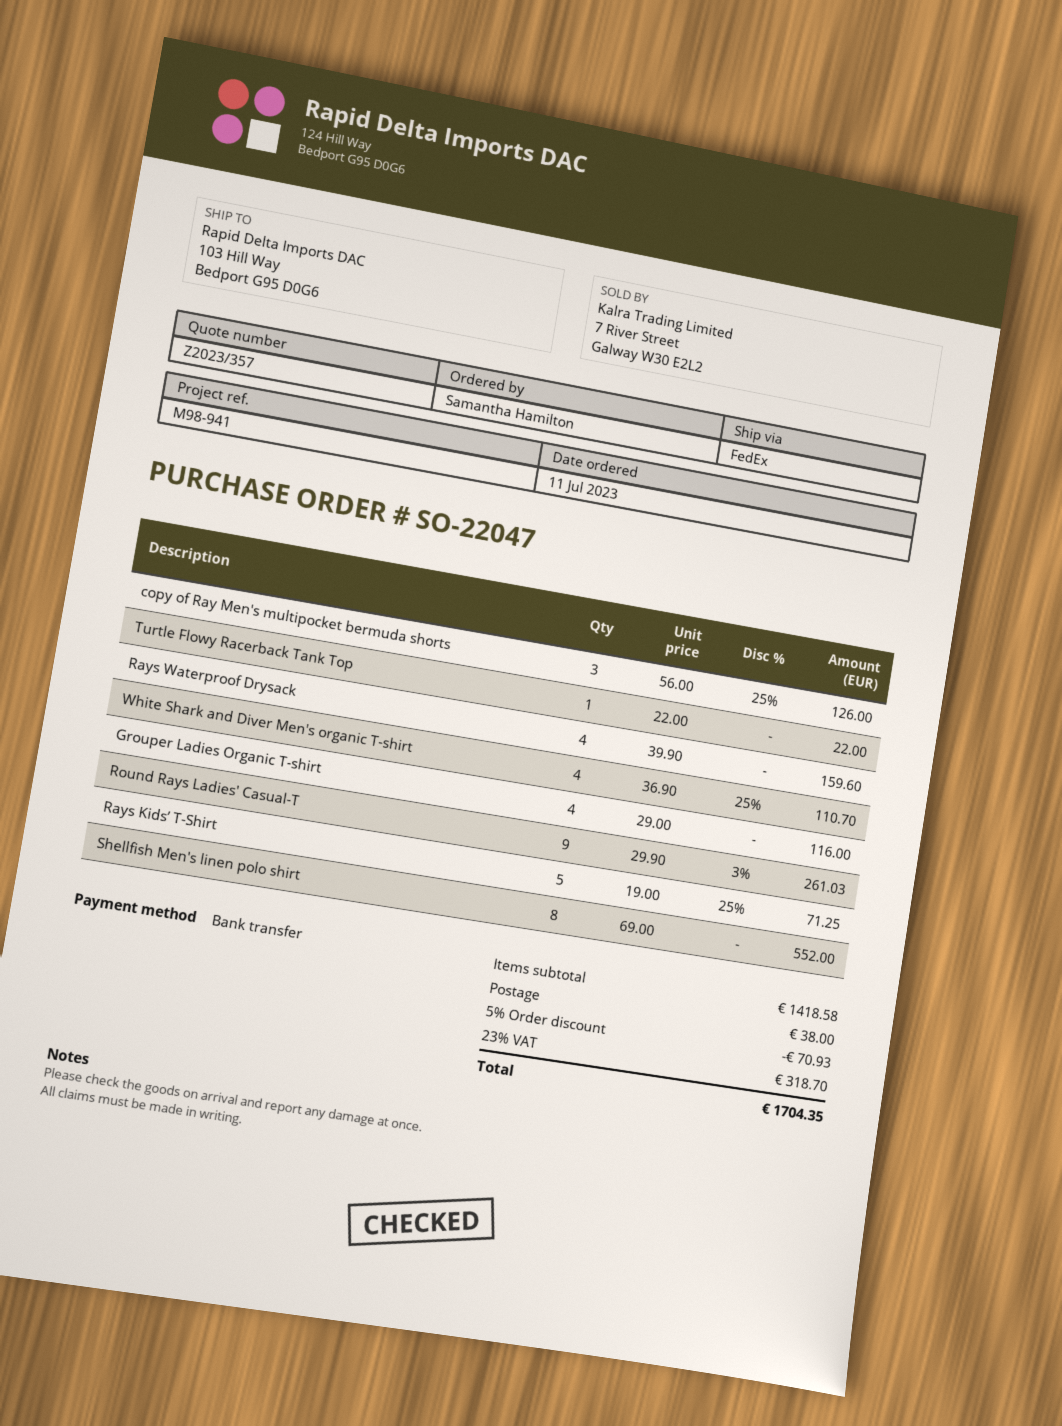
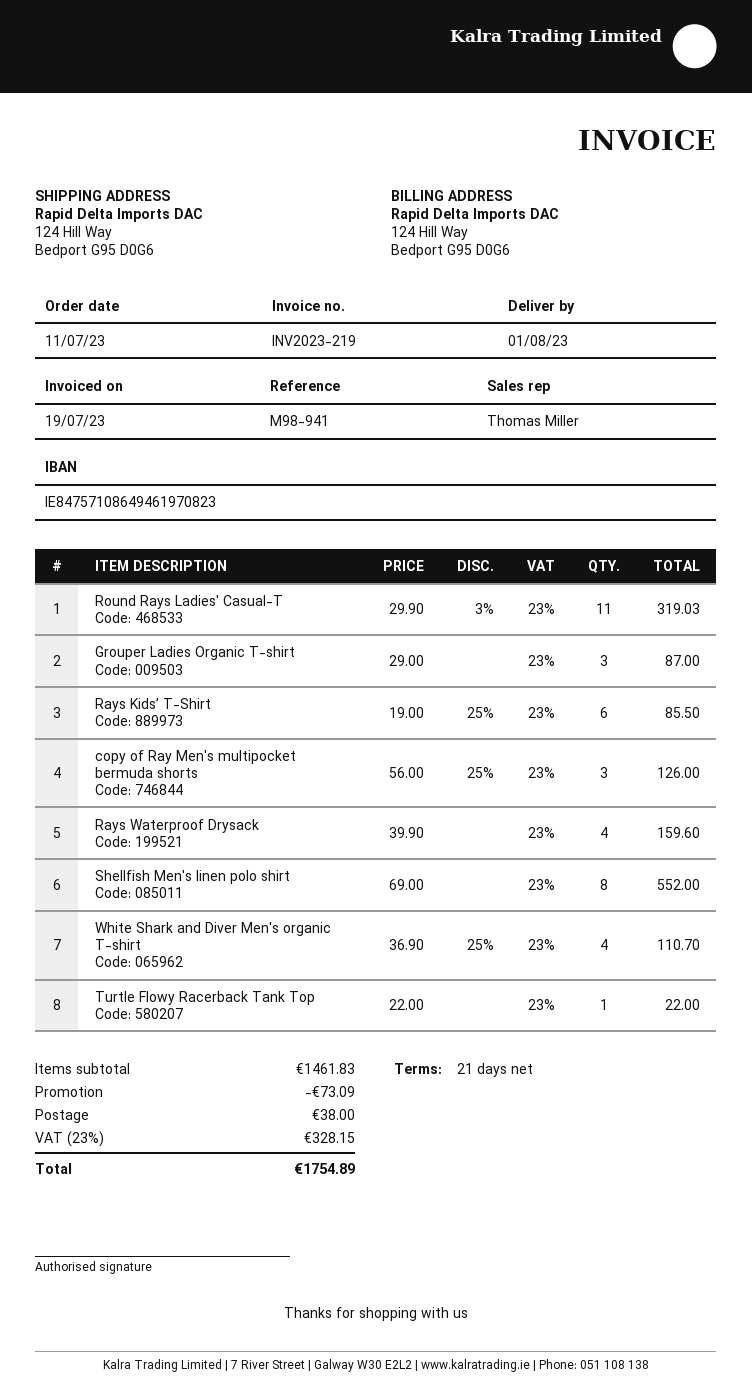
ship to: 103 Hill Way, Bedport G95 D0G6 -> 124 Hill Way, Bedport G95 D0G6
Grouper Ladies Organic T-shirt: 4 x 29.00 = 116.00 -> 3 x 29.00 = 87.00
Round Rays Ladies' Casual-T: 9 x 29.90 - 3% = 261.03 -> 11 x 29.90 - 3% = 319.03
Rays Kids’ T-Shirt: 5 x 19.00 - 25% = 71.25 -> 6 x 19.00 - 25% = 85.50
subtotal: 1418.58 -> 1461.83
discount: 70.93 -> 73.09
tax: 23% = 318.70 -> 23% = 328.15
total: 1704.35 -> 1754.89

